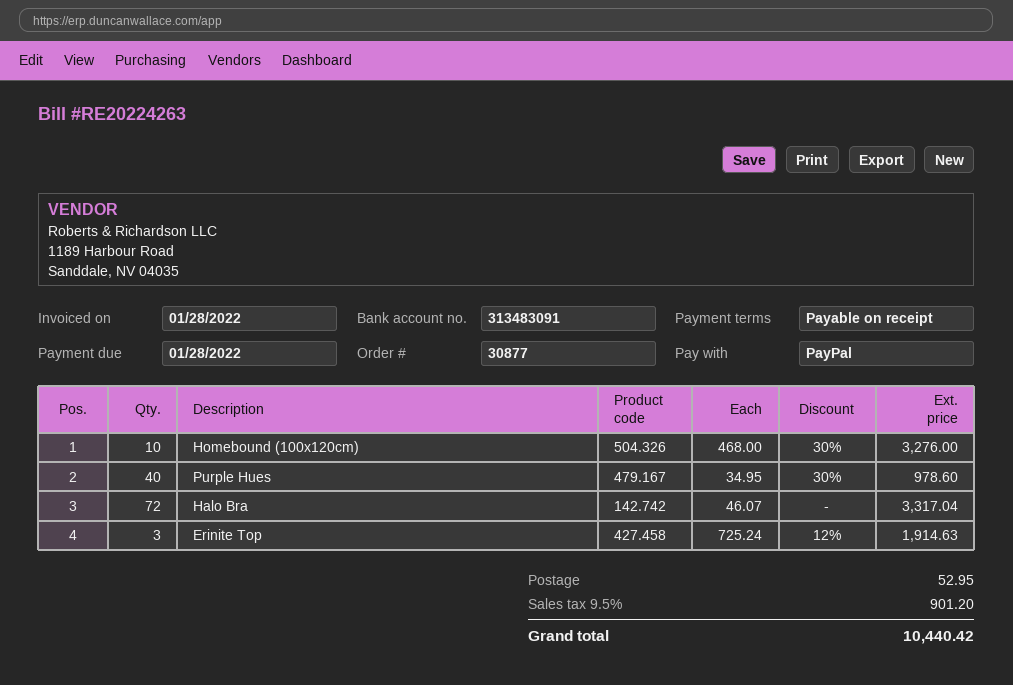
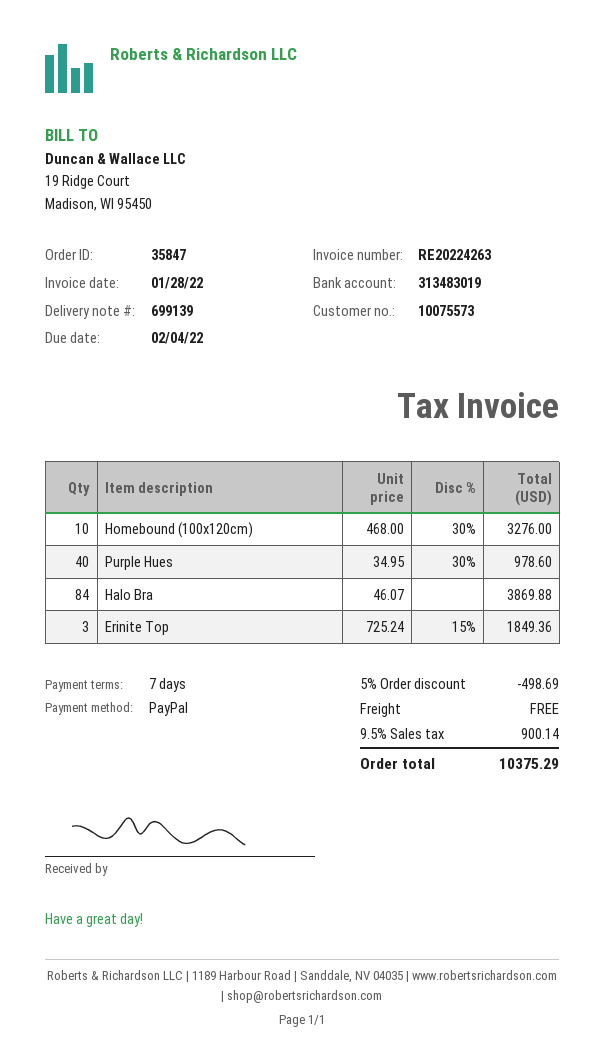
order number: 30877 -> 35847
payment terms: on receipt -> 7 days
due date: 2022-01-28 -> 2022-02-04
bank account: 313483091 -> 313483019
Halo Bra: 72 x 46.07 = 3317.04 -> 84 x 46.07 = 3869.88
Erinite Top: 3 x 725.24 - 12% = 1914.63 -> 3 x 725.24 - 15% = 1849.36
discount: none -> 5% = 498.69
shipping: 52.95 -> 0.00
tax: 9.5% = 901.20 -> 9.5% = 900.14
total: 10440.42 -> 10375.29

